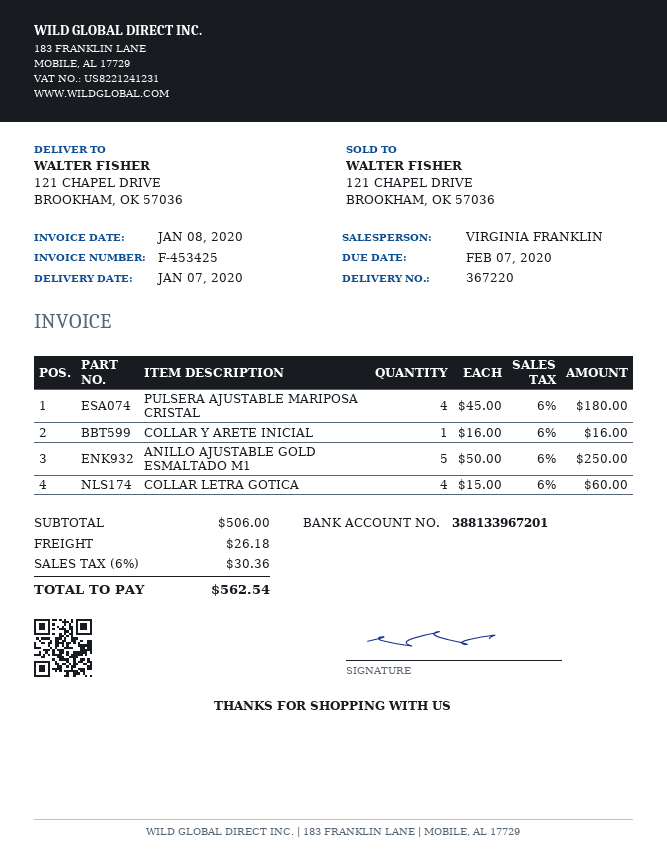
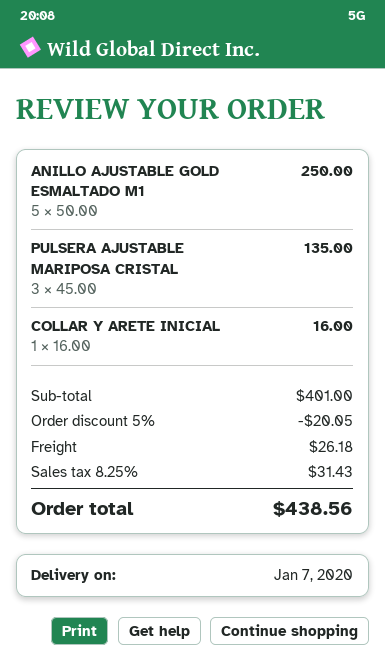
PULSERA AJUSTABLE MARIPOSA CRISTAL: 4 x 45.00 = 180.00 -> 3 x 45.00 = 135.00
COLLAR LETRA GOTICA: 4 x 15.00 = 60.00 -> none
subtotal: 506.00 -> 401.00
discount: none -> 5% = 20.05
tax: 6% = 30.36 -> 8.25% = 31.43
total: 562.54 -> 438.56

